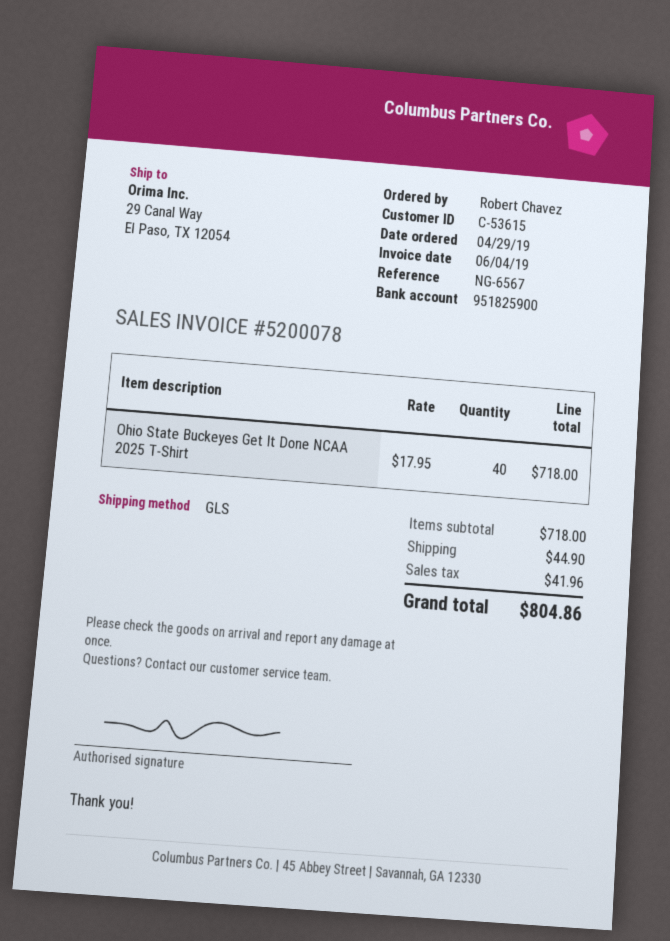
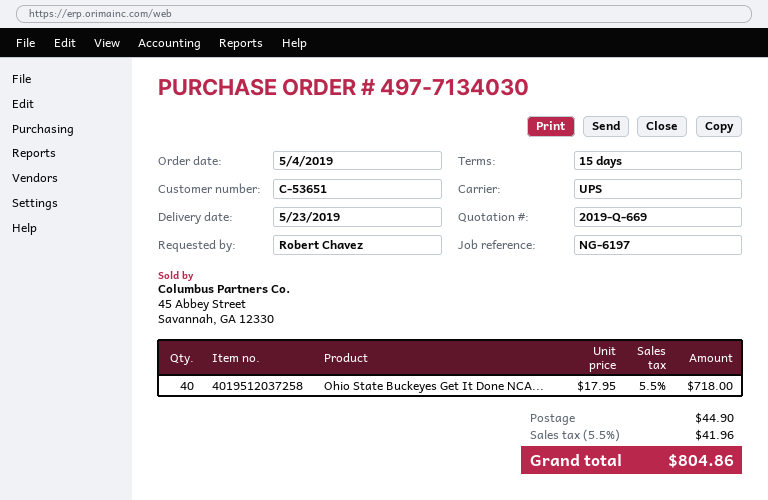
order date: 2019-04-29 -> 2019-05-04
customer number: C-53615 -> C-53651
reference: NG-6567 -> NG-6197
shipping method: GLS -> UPS

